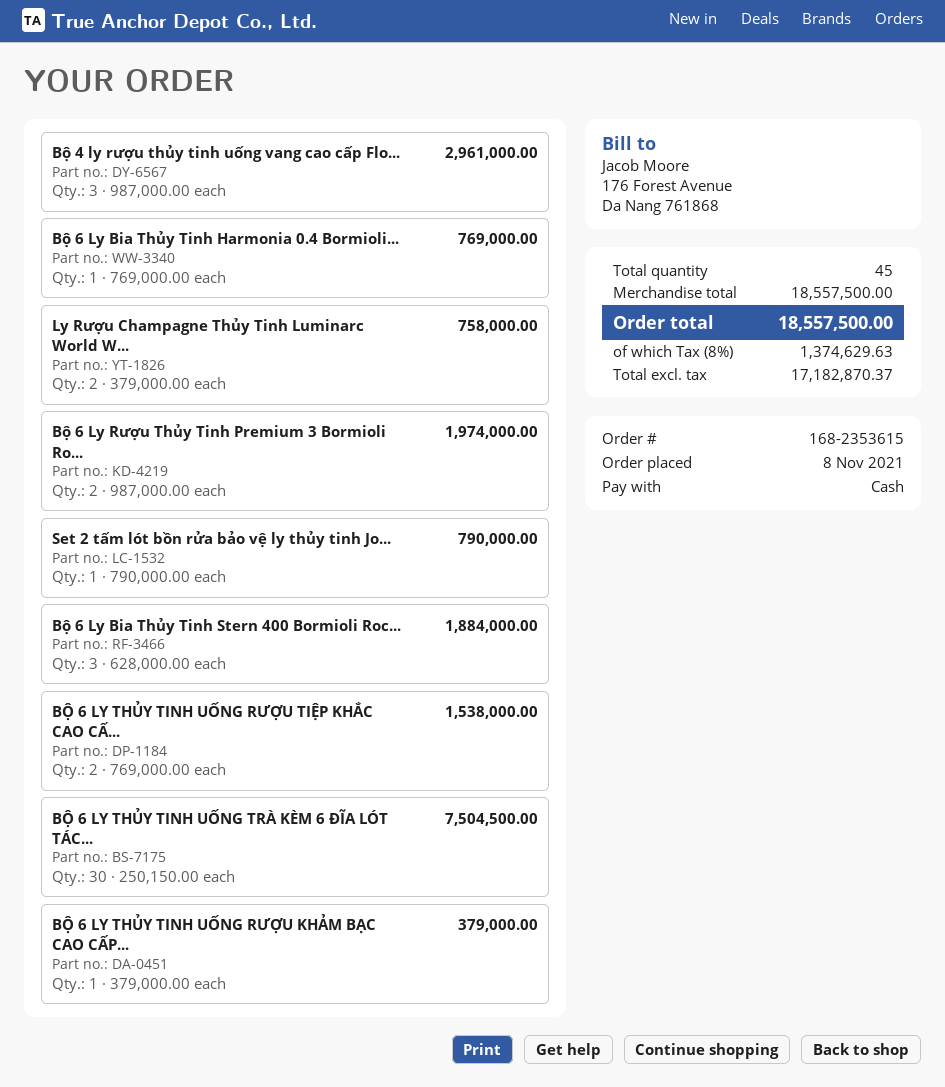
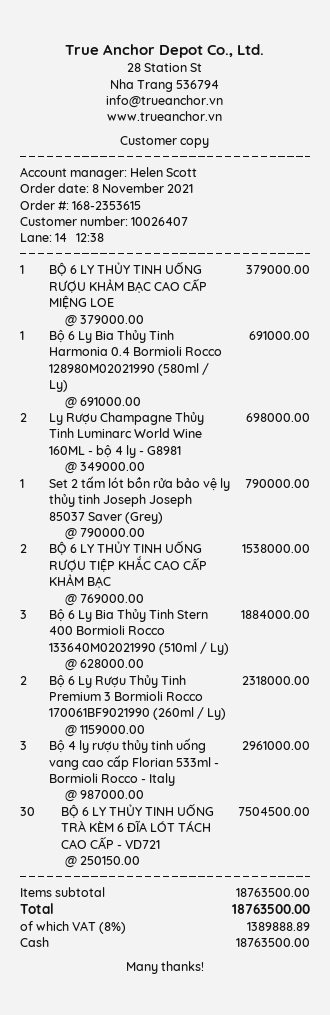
Bộ 6 Ly Bia Thủy Tinh Harmonia 0.4 Bormioli...: 1 x 769000.00 = 769000.00 -> 1 x 691000.00 = 691000.00
Ly Rượu Champagne Thủy Tinh Luminarc World W...: 2 x 379000.00 = 758000.00 -> 2 x 349000.00 = 698000.00
Bộ 6 Ly Rượu Thủy Tinh Premium 3 Bormioli Ro...: 2 x 987000.00 = 1974000.00 -> 2 x 1159000.00 = 2318000.00
subtotal: 18557500.00 -> 18763500.00
tax: 8% = 1374629.63 -> 8% = 1389888.89
total: 18557500.00 -> 18763500.00

